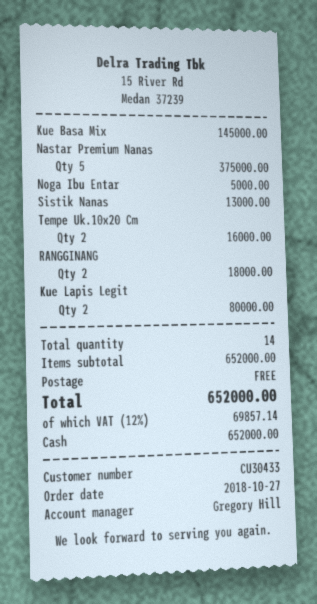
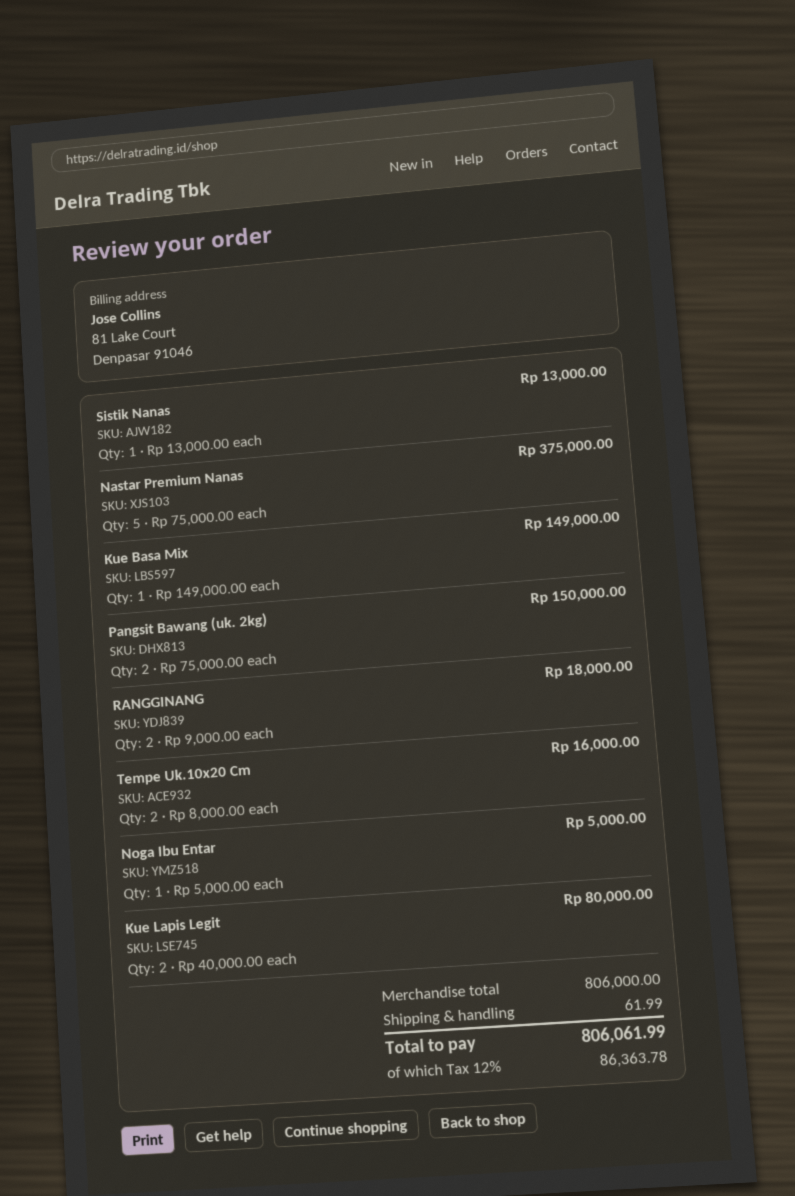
Kue Basa Mix: 1 for 145000.00 -> 1 for 149000.00
Pangsit Bawang (uk. 2kg): none -> 2 for 150000.00
subtotal: 652000.00 -> 806000.00
shipping: 0.00 -> 61.99
tax: 12% = 69857.14 -> 12% = 86363.78
total: 652000.00 -> 806061.99

